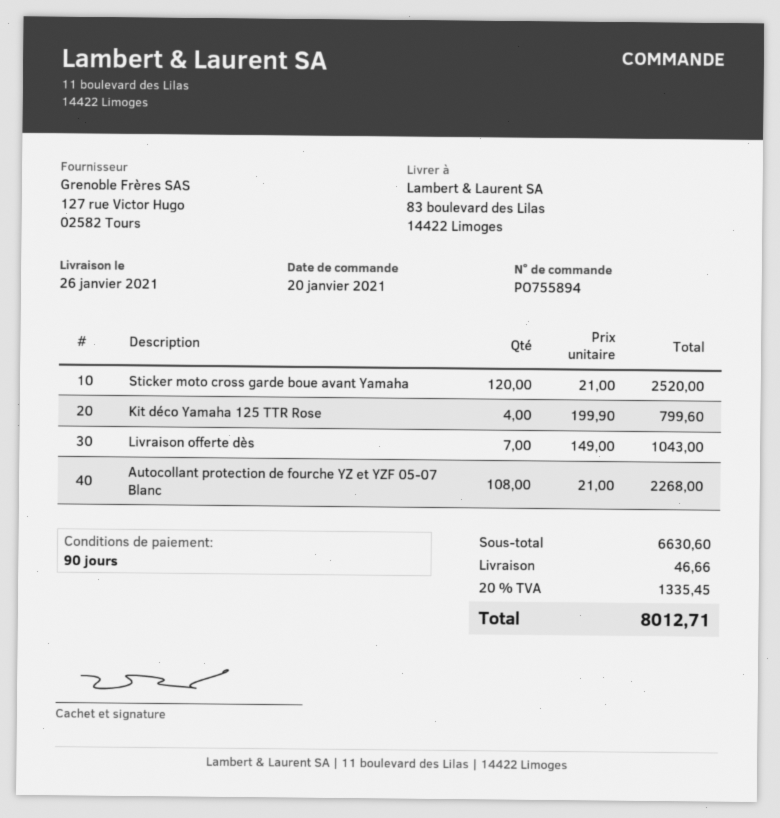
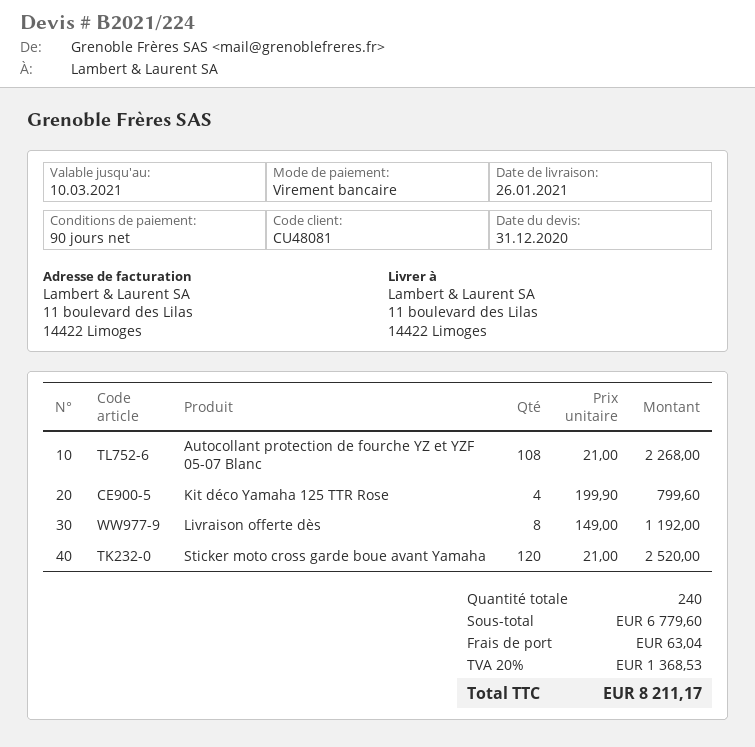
ship to: 83 boulevard des Lilas, 14422 Limoges -> 11 boulevard des Lilas, 14422 Limoges
Livraison offerte dès: 7 x 149.00 = 1043.00 -> 8 x 149.00 = 1192.00
subtotal: 6630.60 -> 6779.60
shipping: 46.66 -> 63.04
tax: 20% = 1335.45 -> 20% = 1368.53
total: 8012.71 -> 8211.17

